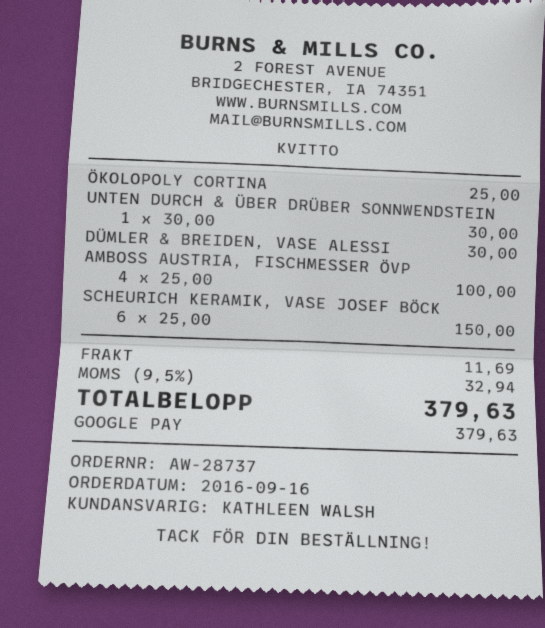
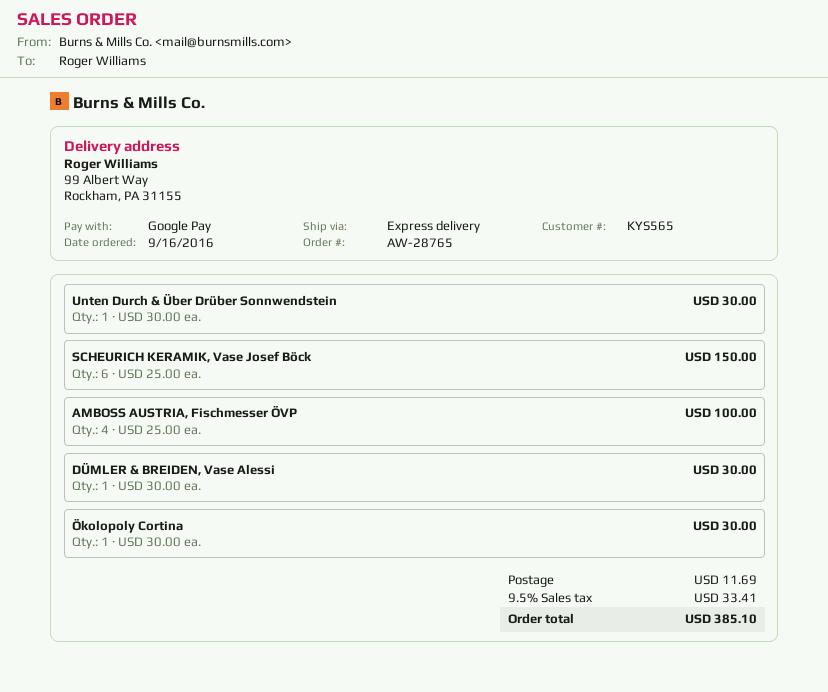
order number: AW-28737 -> AW-28765
ÖKOLOPOLY CORTINA: 1 x 25.00 = 25.00 -> 1 x 30.00 = 30.00
tax: 9.5% = 32.94 -> 9.5% = 33.41
total: 379.63 -> 385.10

